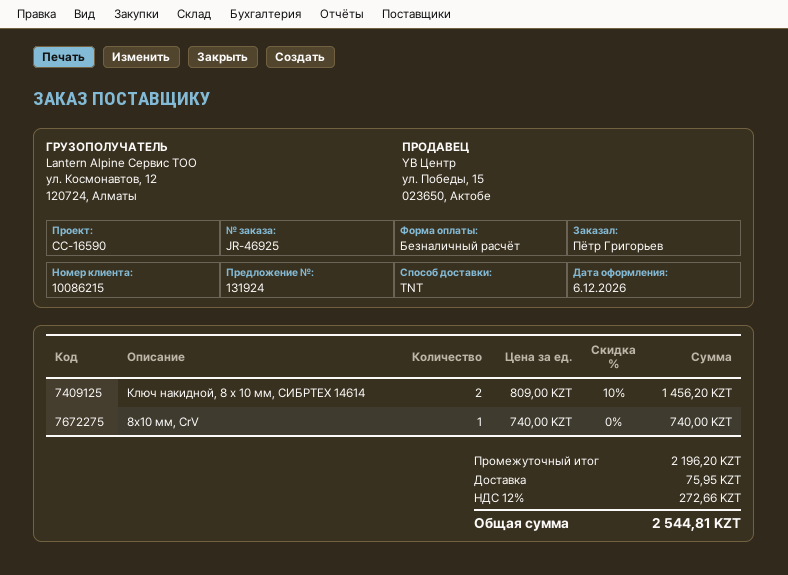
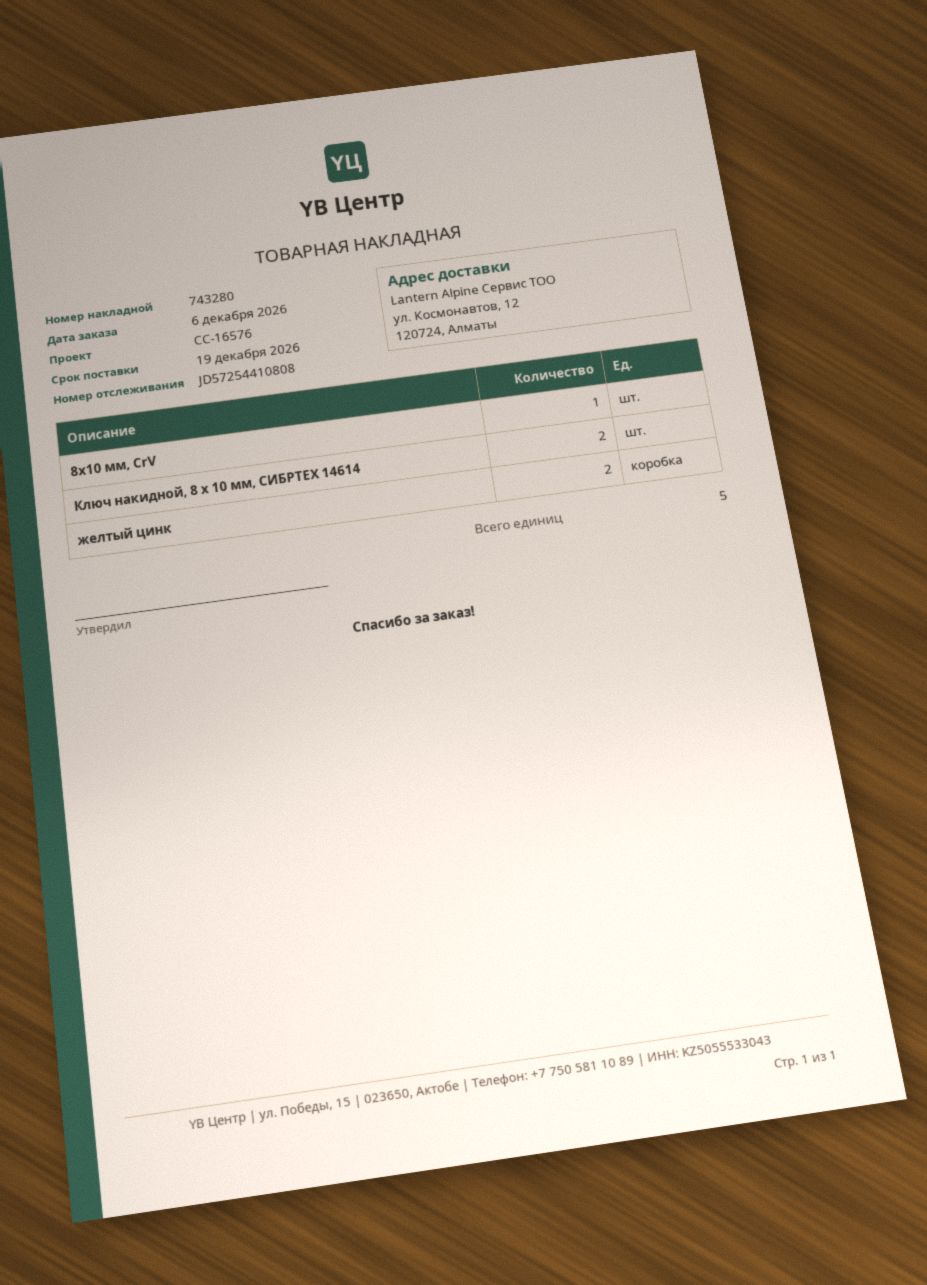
reference: CC-16590 -> CC-16576
желтый цинк: none -> 2

